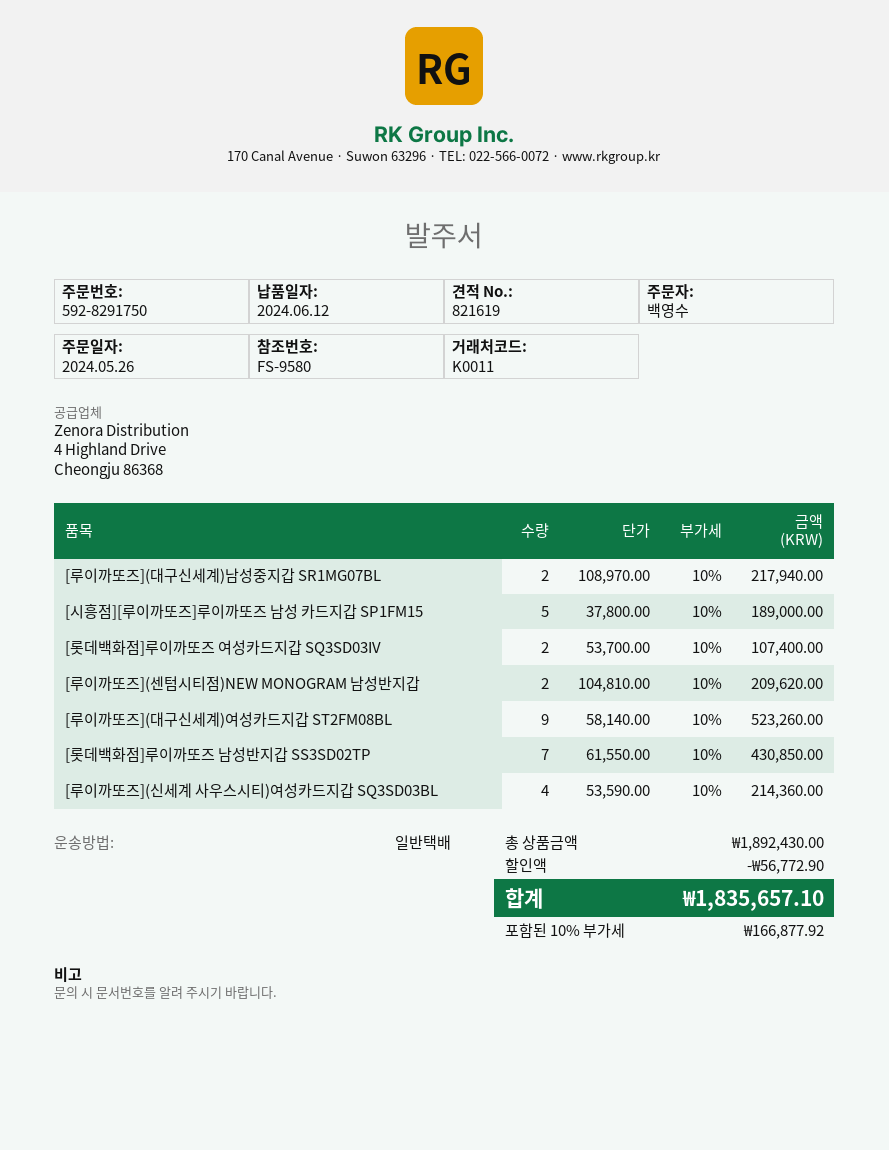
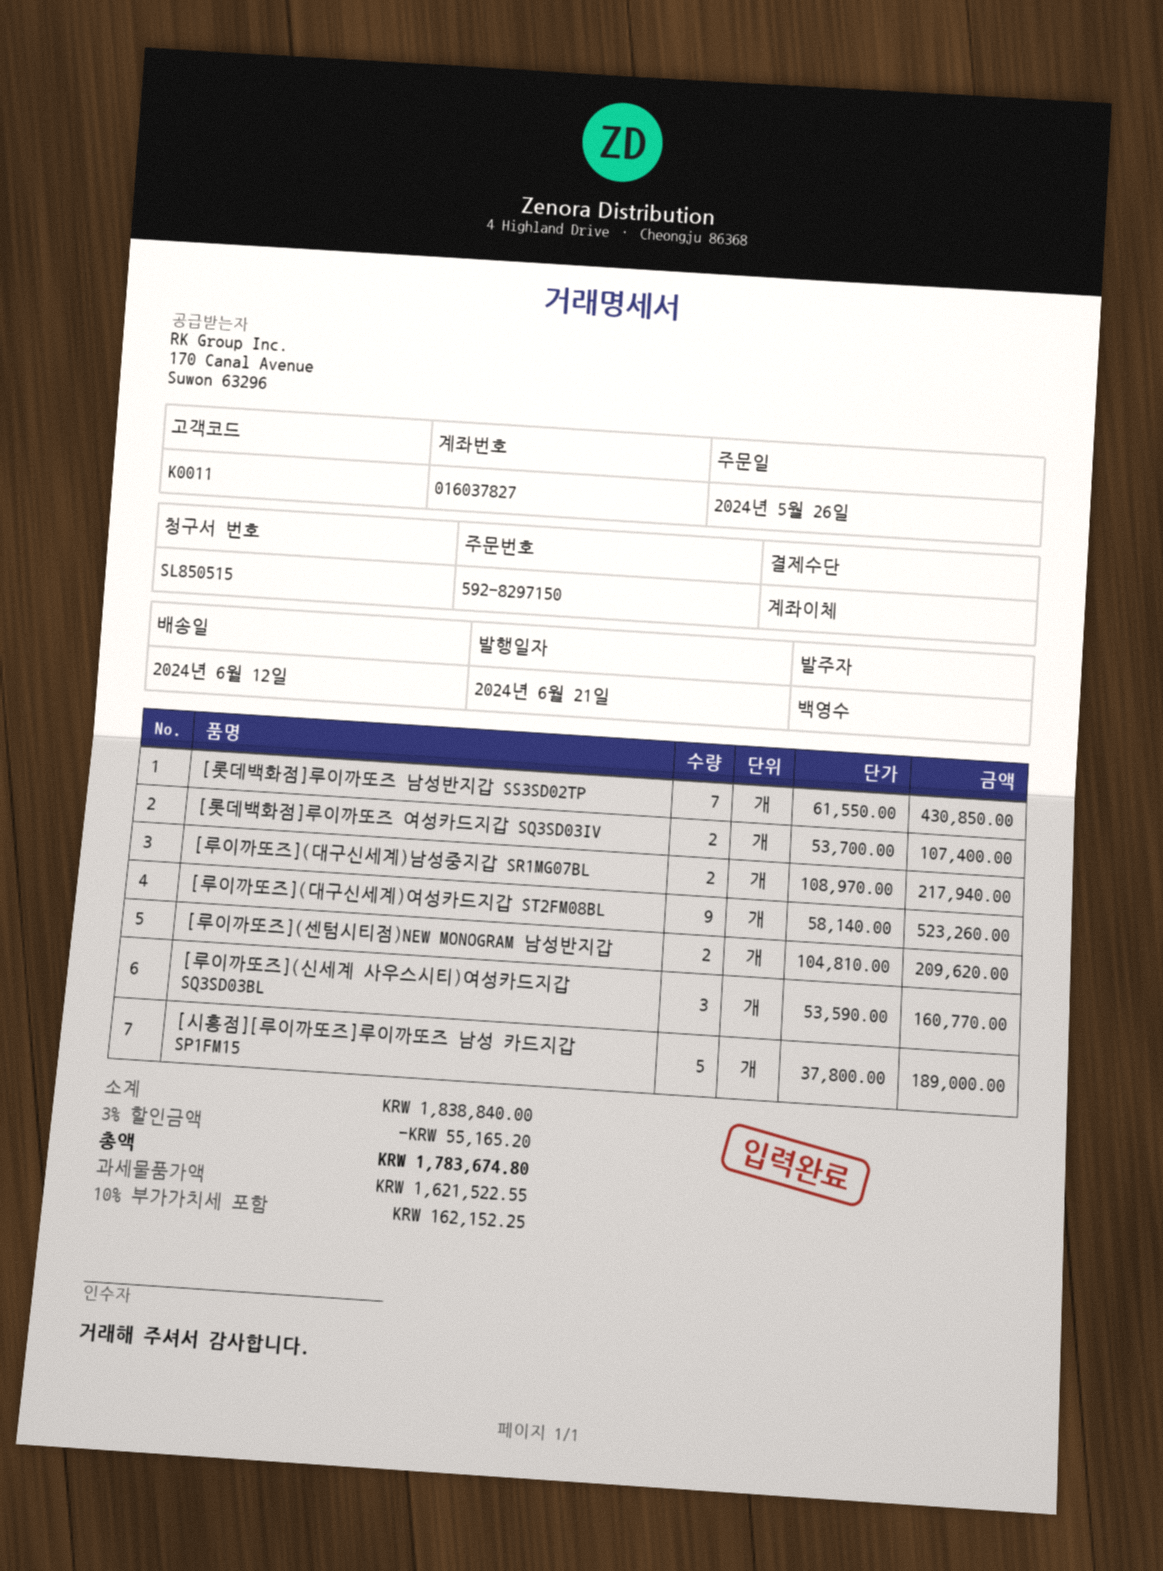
order number: 592-8291750 -> 592-8297150
[루이까또즈](신세계 사우스시티)여성카드지갑 SQ3SD03BL: 4 x 53590.00 = 214360.00 -> 3 x 53590.00 = 160770.00
subtotal: 1892430.00 -> 1838840.00
discount: 56772.90 -> 55165.20
tax: 10% = 166877.92 -> 10% = 162152.25
total: 1835657.10 -> 1783674.80

